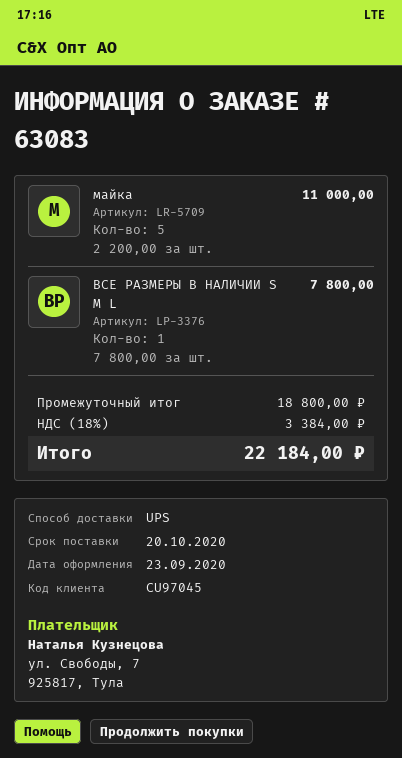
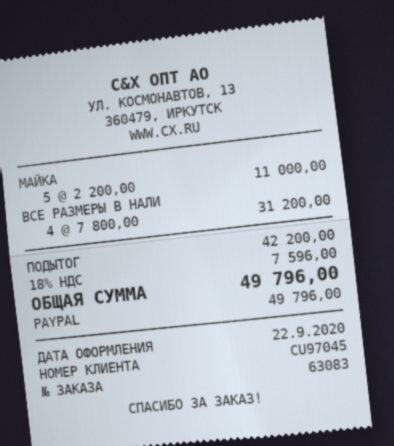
order date: 2020-09-23 -> 2020-09-22
ВСЕ РАЗМЕРЫ В НАЛИЧИИ S M L: 1 x 7800.00 = 7800.00 -> 4 x 7800.00 = 31200.00
subtotal: 18800.00 -> 42200.00
tax: 18% = 3384.00 -> 18% = 7596.00
total: 22184.00 -> 49796.00

